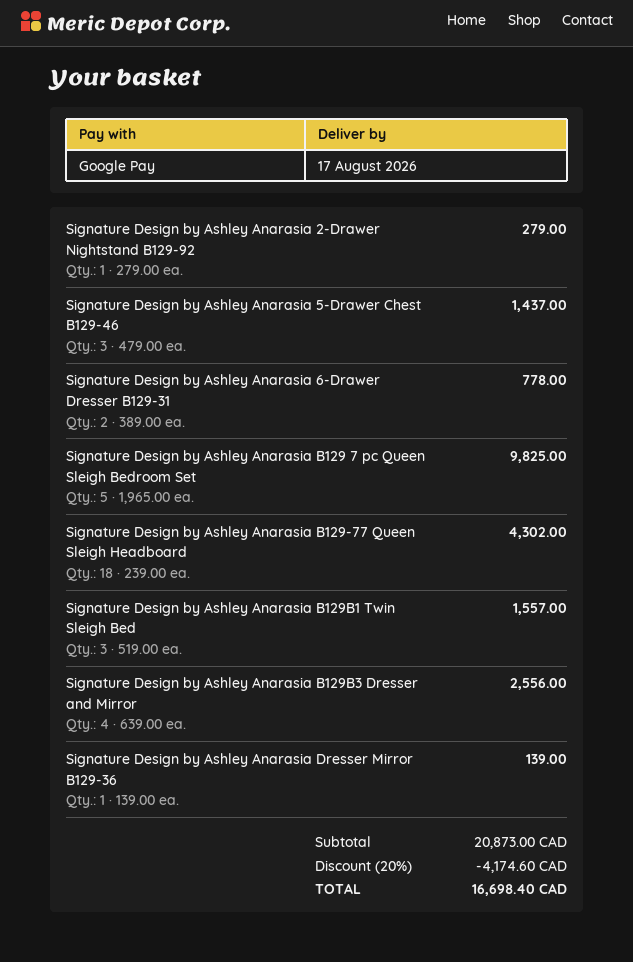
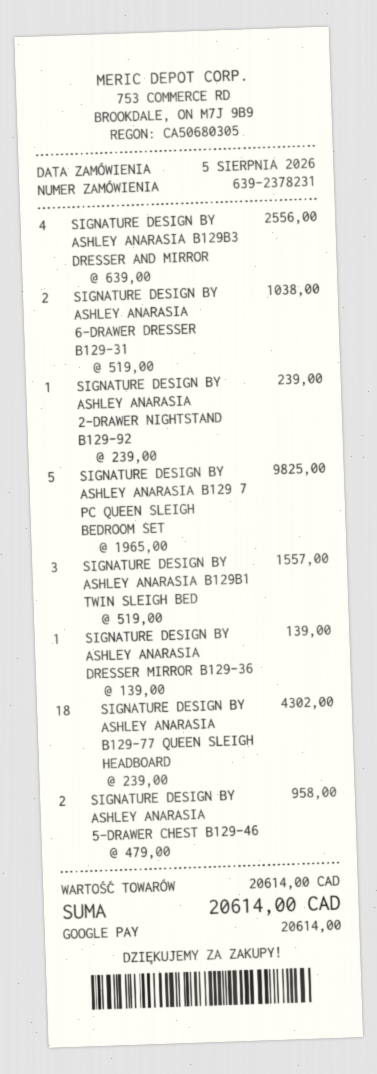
Signature Design by Ashley Anarasia 2-Drawer Nightstand B129-92: 1 x 279.00 = 279.00 -> 1 x 239.00 = 239.00
Signature Design by Ashley Anarasia 5-Drawer Chest B129-46: 3 x 479.00 = 1437.00 -> 2 x 479.00 = 958.00
Signature Design by Ashley Anarasia 6-Drawer Dresser B129-31: 2 x 389.00 = 778.00 -> 2 x 519.00 = 1038.00
subtotal: 20873.00 -> 20614.00
discount: 20% = 4174.60 -> none
total: 16698.40 -> 20614.00

